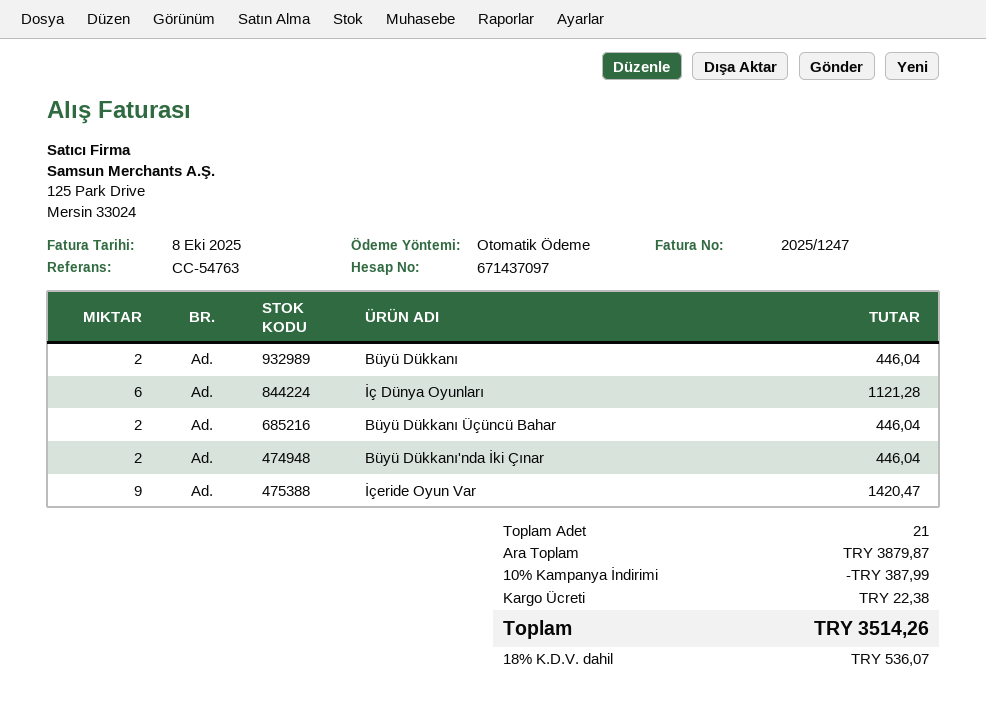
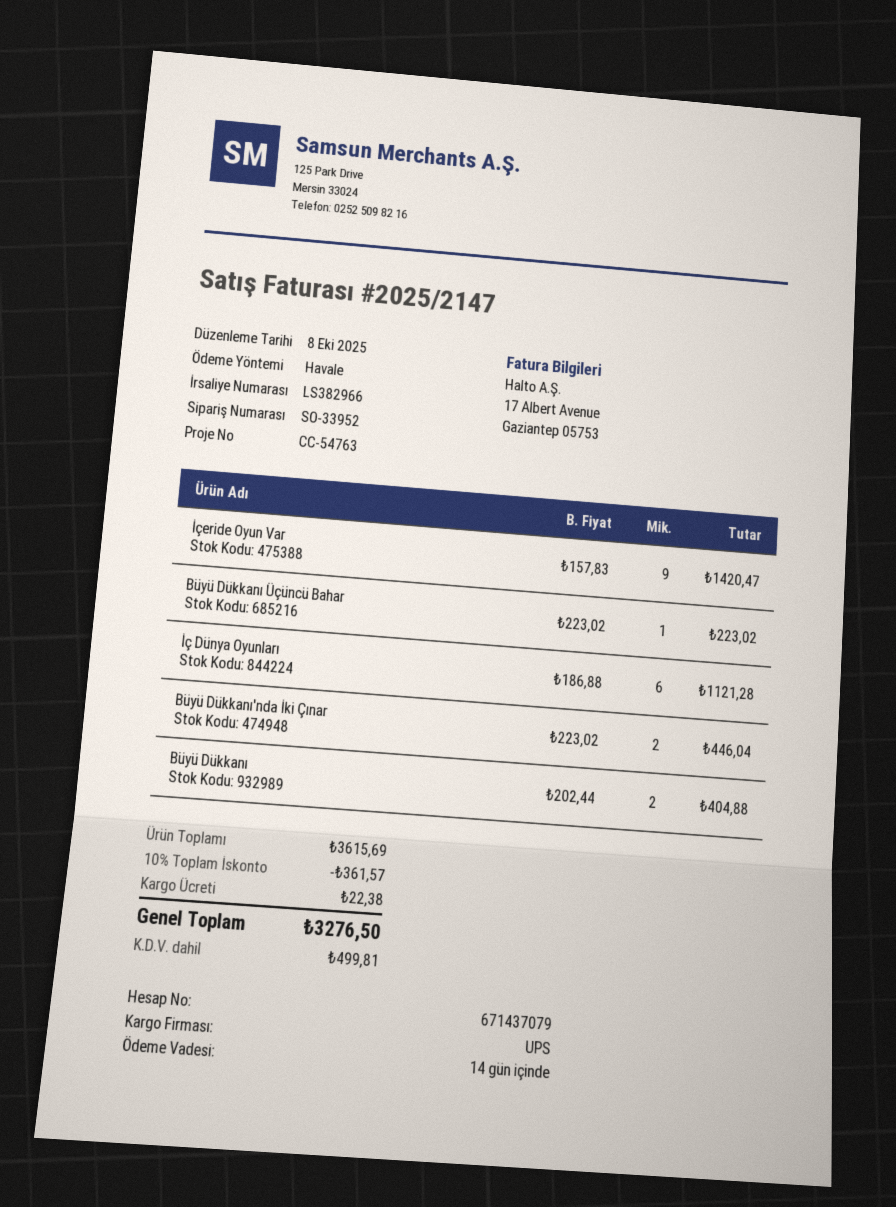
invoice number: 2025/1247 -> 2025/2147
payment method: direct debit -> bank transfer
bank account: 671437097 -> 671437079
Büyü Dükkanı: 2 for 446.04 -> 2 for 404.88
Büyü Dükkanı Üçüncü Bahar: 2 for 446.04 -> 1 for 223.02
subtotal: 3879.87 -> 3615.69
discount: 10% = 387.99 -> 10% = 361.57
tax: 536.07 -> 499.81
total: 3514.26 -> 3276.50

